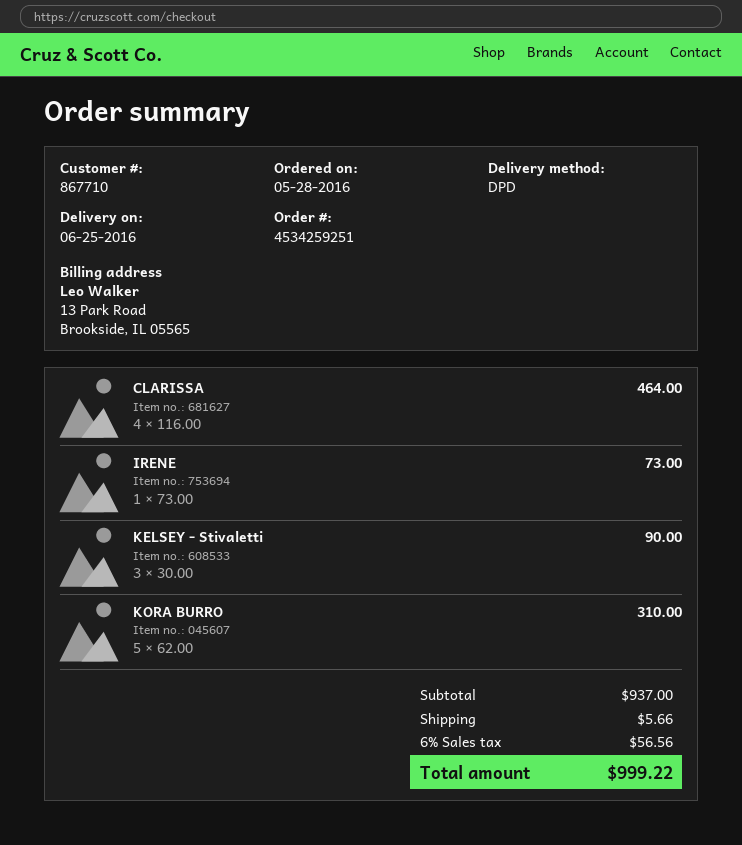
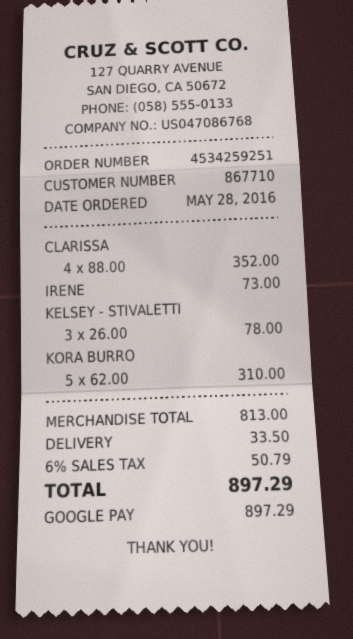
CLARISSA: 4 x 116.00 = 464.00 -> 4 x 88.00 = 352.00
KELSEY - Stivaletti: 3 x 30.00 = 90.00 -> 3 x 26.00 = 78.00
subtotal: 937.00 -> 813.00
shipping: 5.66 -> 33.50
tax: 6% = 56.56 -> 6% = 50.79
total: 999.22 -> 897.29

